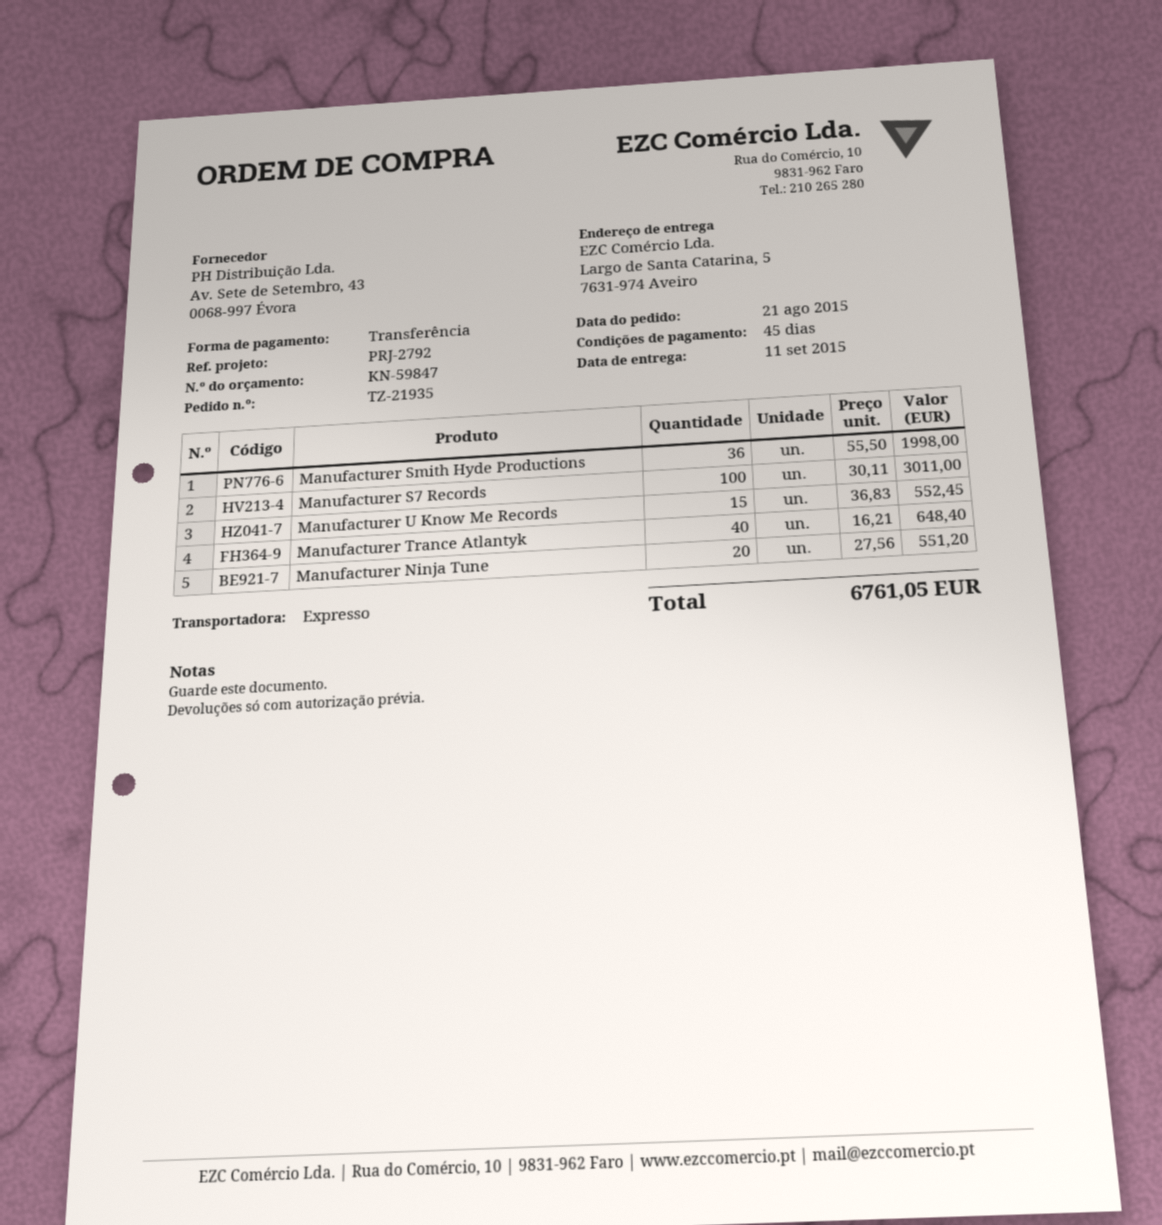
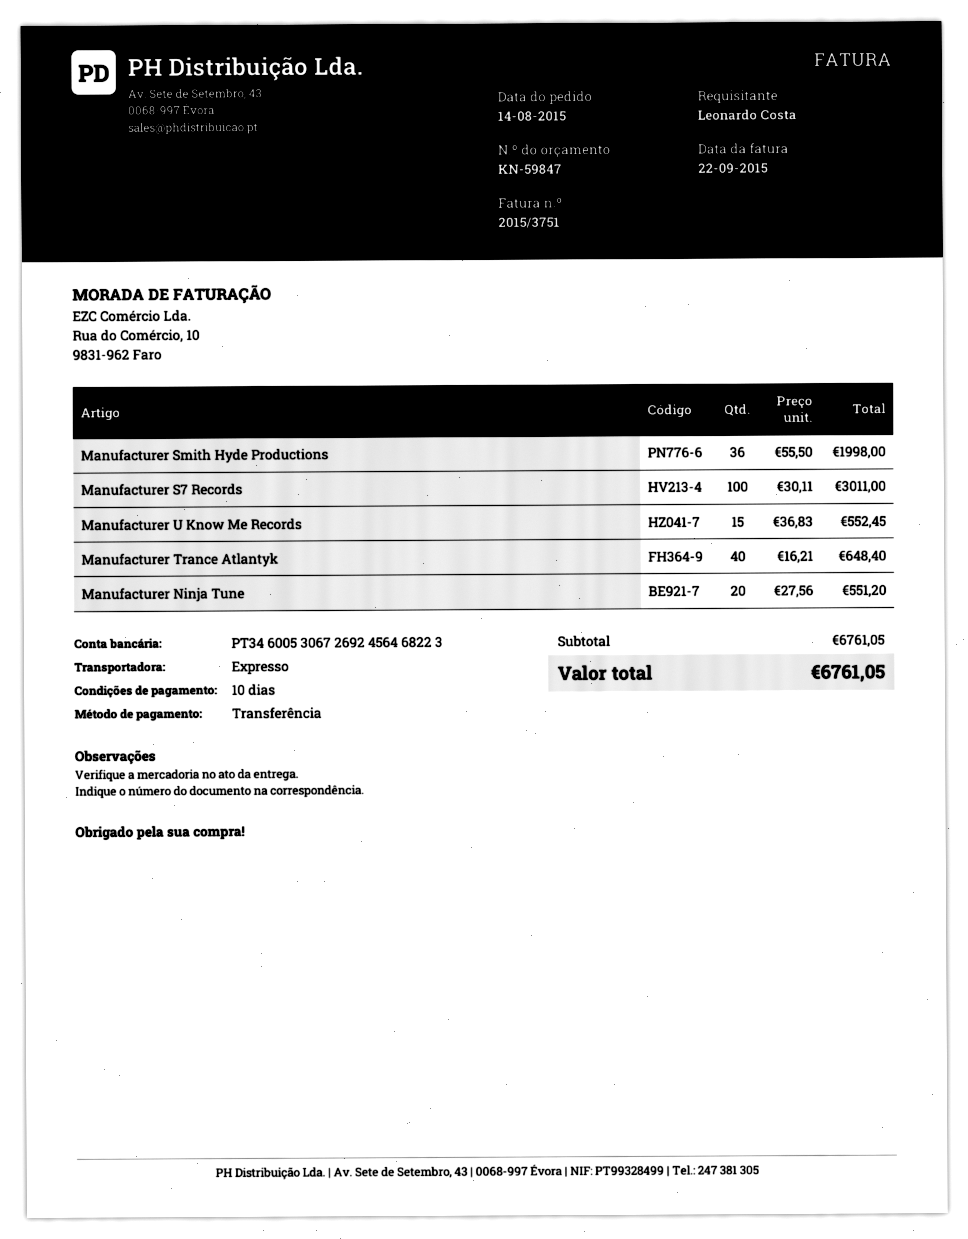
order date: 2015-08-21 -> 2015-08-14
payment terms: 45 days -> 10 days

